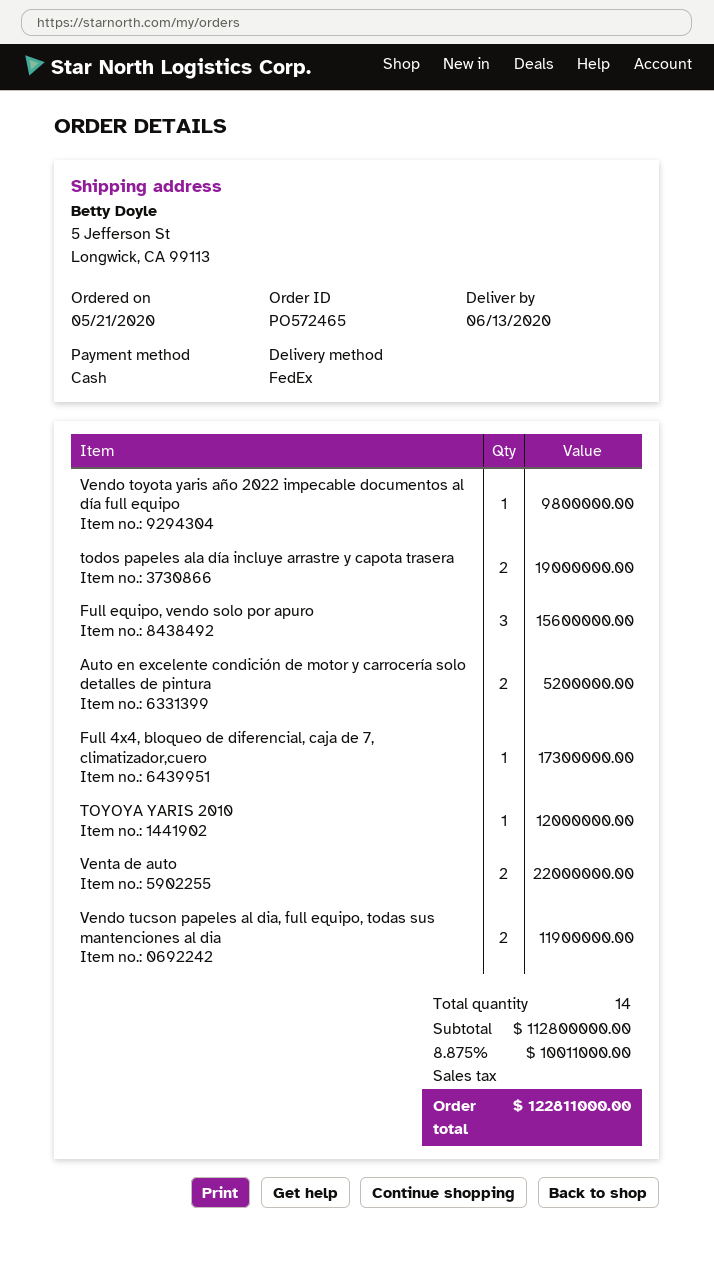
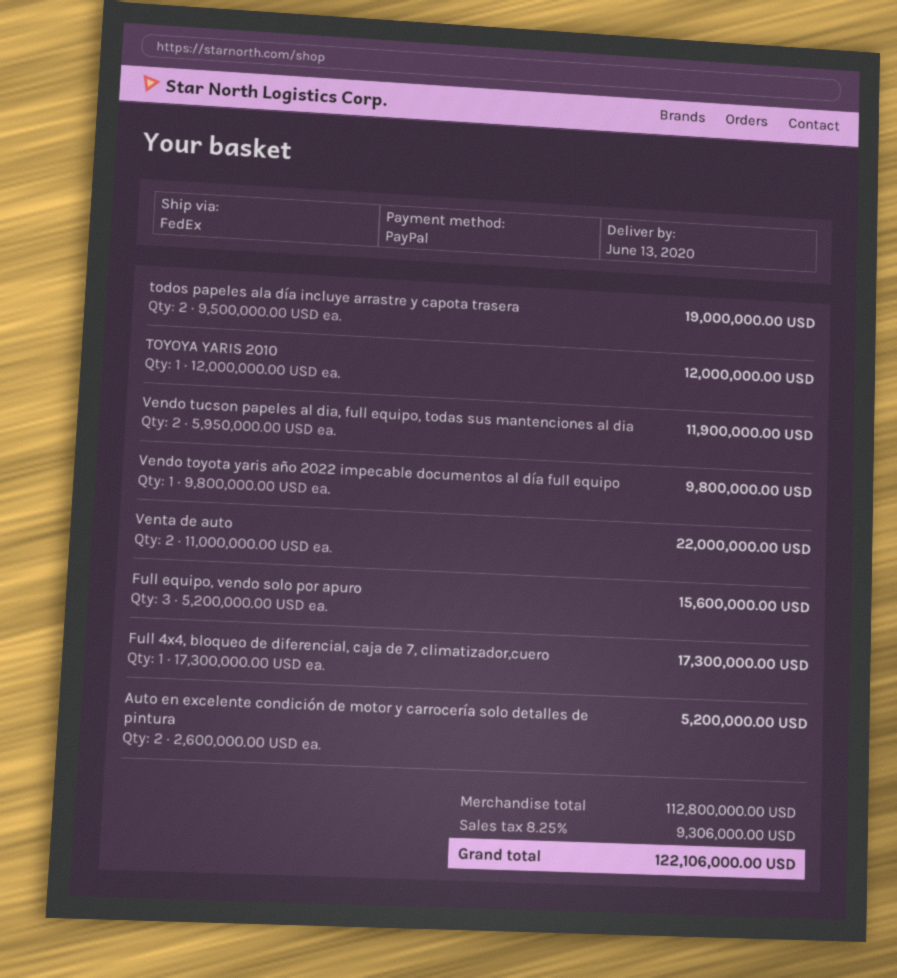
payment method: cash -> PayPal
tax: 8.875% = 10011000.00 -> 8.25% = 9306000.00
total: 122811000.00 -> 122106000.00

